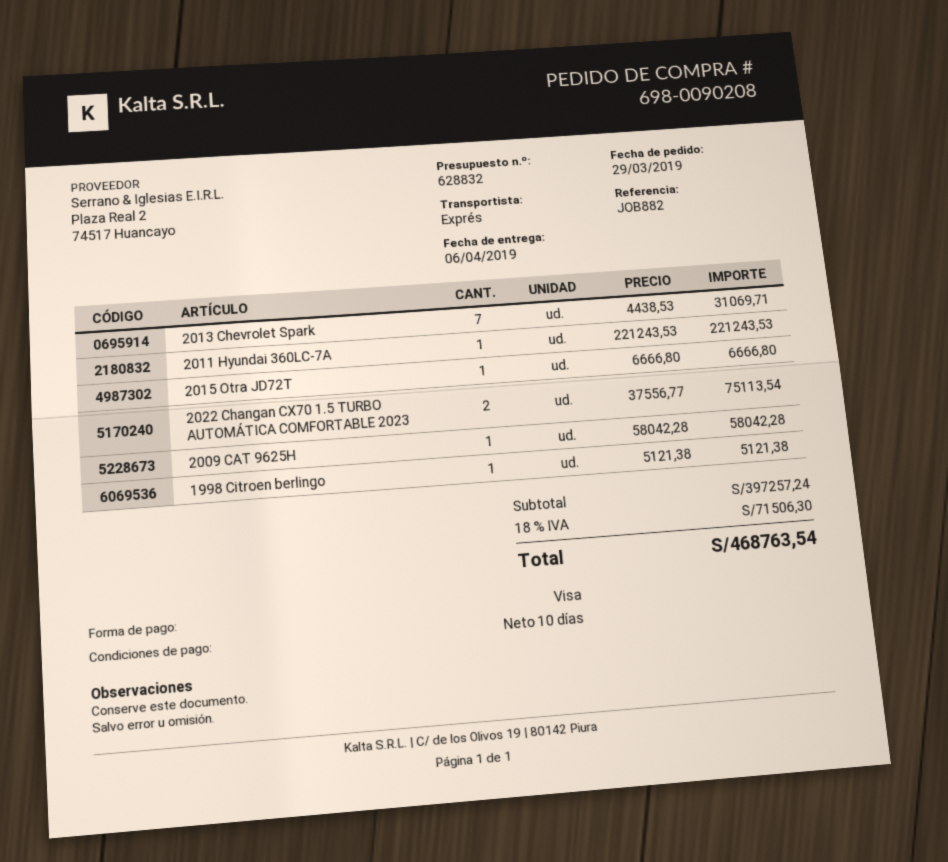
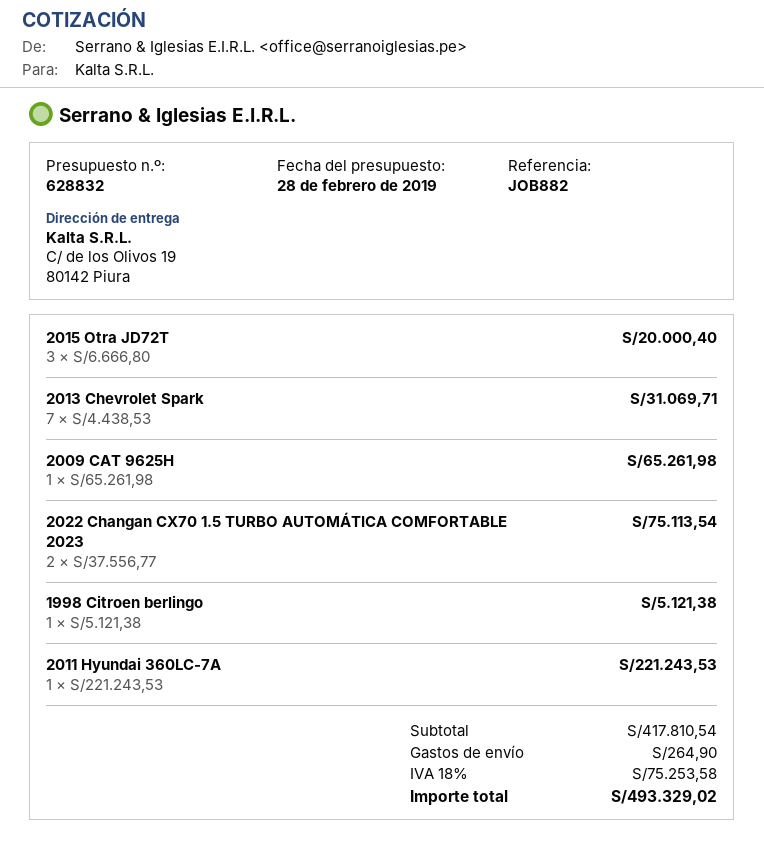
2015 Otra JD72T: 1 x 6666.80 = 6666.80 -> 3 x 6666.80 = 20000.40
2009 CAT 9625H: 1 x 58042.28 = 58042.28 -> 1 x 65261.98 = 65261.98
subtotal: 397257.24 -> 417810.54
shipping: none -> 264.90
tax: 18% = 71506.30 -> 18% = 75253.58
total: 468763.54 -> 493329.02

